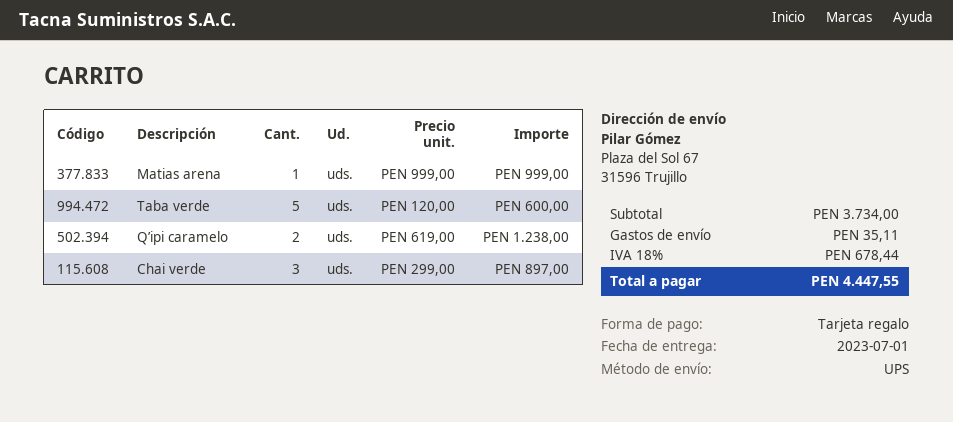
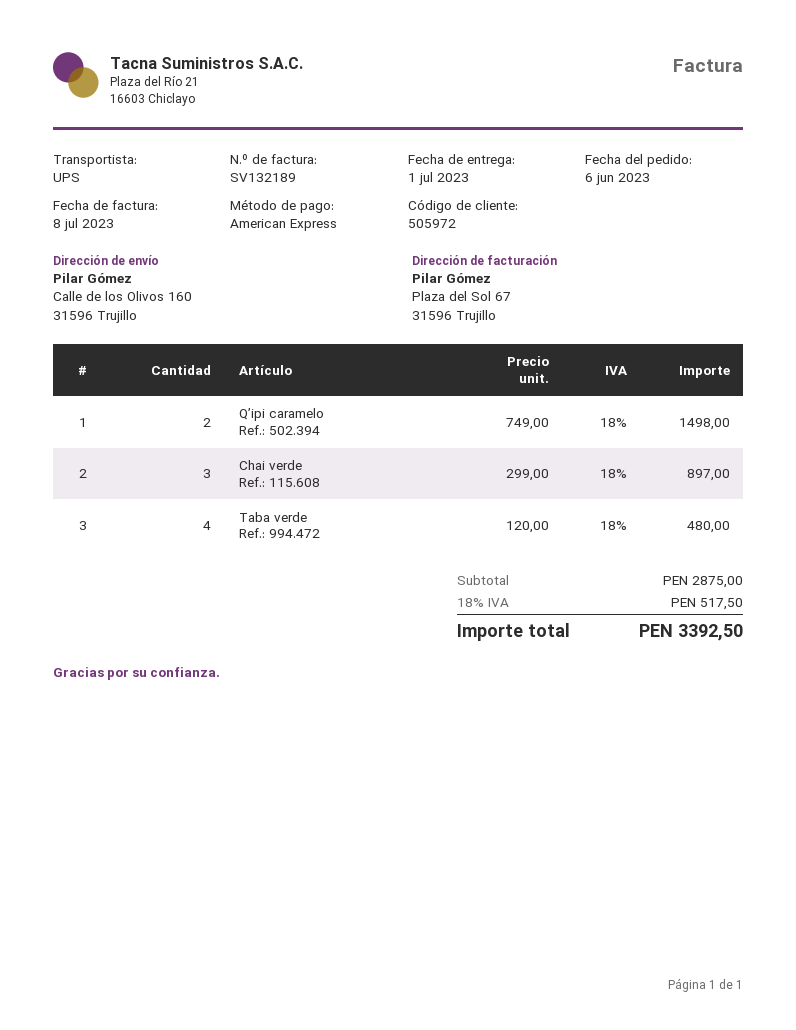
payment method: gift card -> American Express
ship to: Plaza del Sol 67, 31596 Trujillo -> Calle de los Olivos 160, 31596 Trujillo
Matias arena: 1 x 999.00 = 999.00 -> none
Taba verde: 5 x 120.00 = 600.00 -> 4 x 120.00 = 480.00
Q’ipi caramelo: 2 x 619.00 = 1238.00 -> 2 x 749.00 = 1498.00
subtotal: 3734.00 -> 2875.00
shipping: 35.11 -> none
tax: 18% = 678.44 -> 18% = 517.50
total: 4447.55 -> 3392.50

